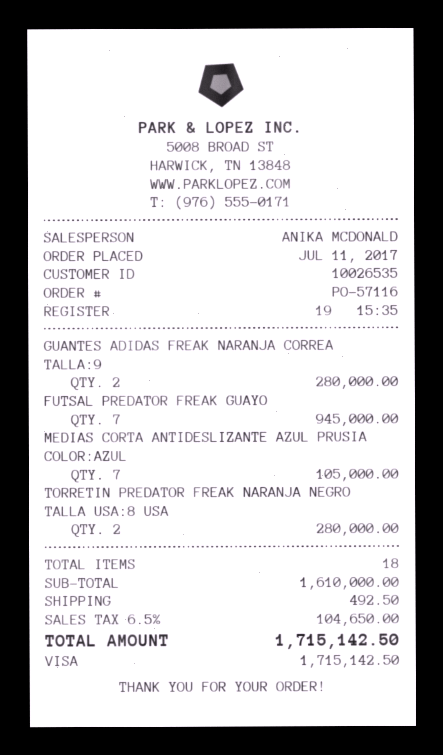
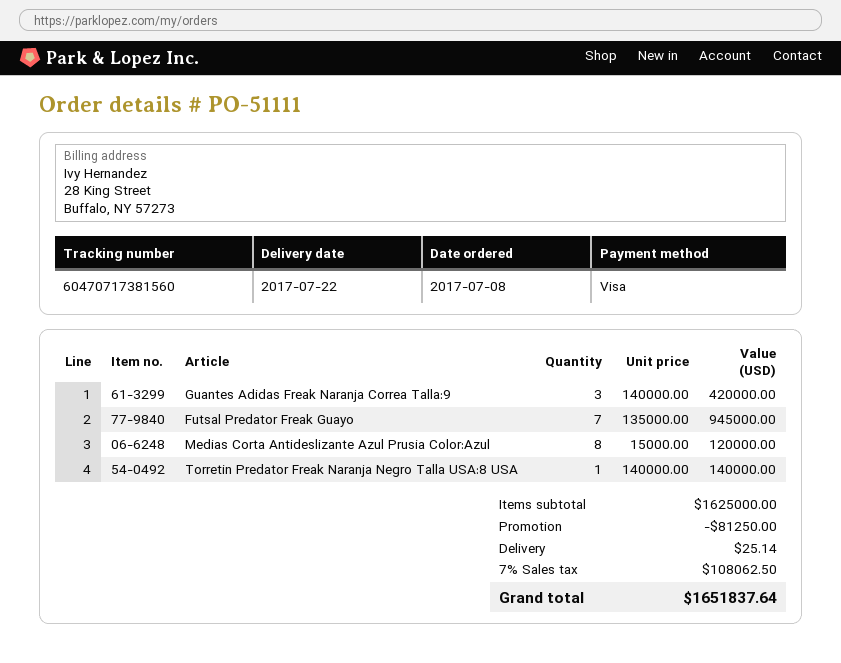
order number: PO-57116 -> PO-51111
order date: 2017-07-11 -> 2017-07-08
GUANTES ADIDAS FREAK NARANJA CORREA TALLA:9: 2 for 280000.00 -> 3 for 420000.00
MEDIAS CORTA ANTIDESLIZANTE AZUL PRUSIA COLOR:AZUL: 7 for 105000.00 -> 8 for 120000.00
TORRETIN PREDATOR FREAK NARANJA NEGRO TALLA USA:8 USA: 2 for 280000.00 -> 1 for 140000.00
subtotal: 1610000.00 -> 1625000.00
discount: none -> 81250.00
shipping: 492.50 -> 25.14
tax: 6.5% = 104650.00 -> 7% = 108062.50
total: 1715142.50 -> 1651837.64

